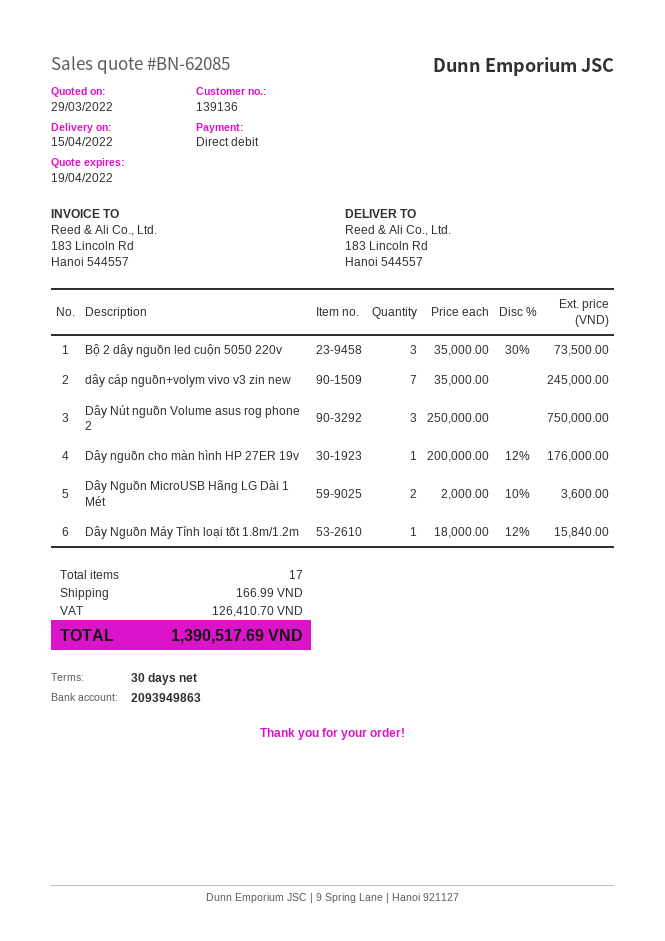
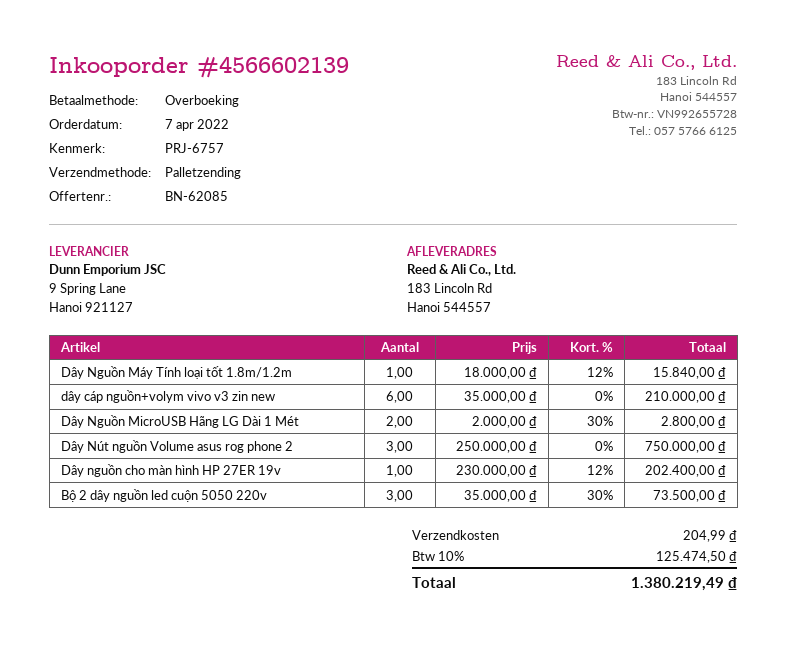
payment method: direct debit -> bank transfer
dây cáp nguồn+volym vivo v3 zin new: 7 x 35000.00 = 245000.00 -> 6 x 35000.00 = 210000.00
Dây nguồn cho màn hình HP 27ER 19v: 1 x 200000.00 - 12% = 176000.00 -> 1 x 230000.00 - 12% = 202400.00
Dây Nguồn MicroUSB Hãng LG Dài 1 Mét: 2 x 2000.00 - 10% = 3600.00 -> 2 x 2000.00 - 30% = 2800.00
shipping: 166.99 -> 204.99
tax: 126410.70 -> 125474.50
total: 1390517.69 -> 1380219.49

